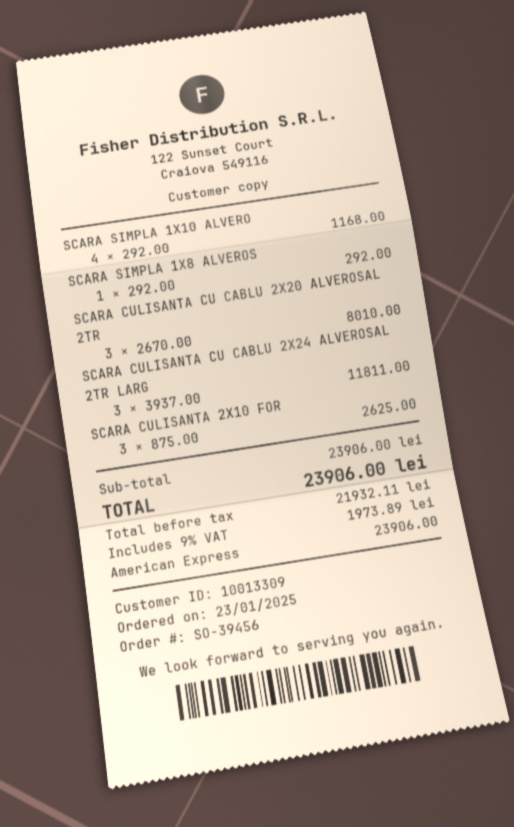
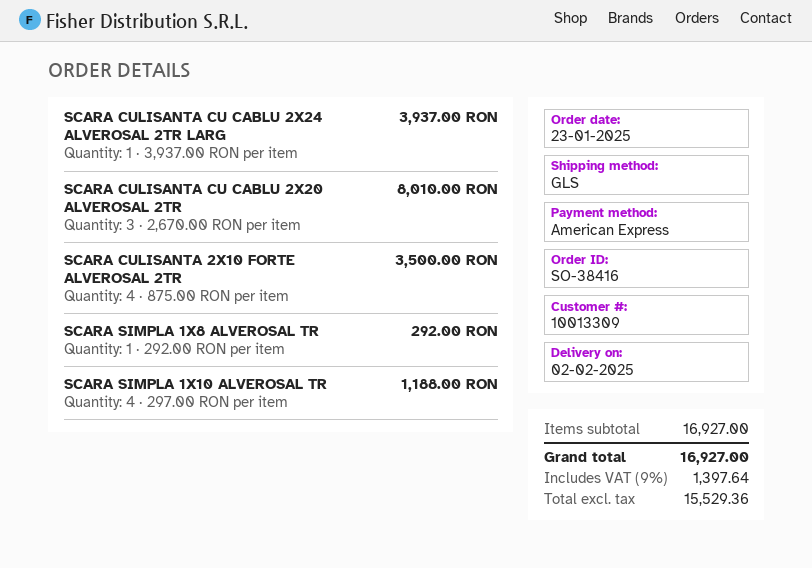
order number: SO-39456 -> SO-38416
SCARA SIMPLA 1X10 ALVERO: 4 x 292.00 = 1168.00 -> 4 x 297.00 = 1188.00
SCARA CULISANTA CU CABLU 2X24 ALVEROSAL 2TR LARG: 3 x 3937.00 = 11811.00 -> 1 x 3937.00 = 3937.00
SCARA CULISANTA 2X10 FOR: 3 x 875.00 = 2625.00 -> 4 x 875.00 = 3500.00
subtotal: 23906.00 -> 16927.00
net: 21932.11 -> 15529.36
tax: 9% = 1973.89 -> 9% = 1397.64
total: 23906.00 -> 16927.00

